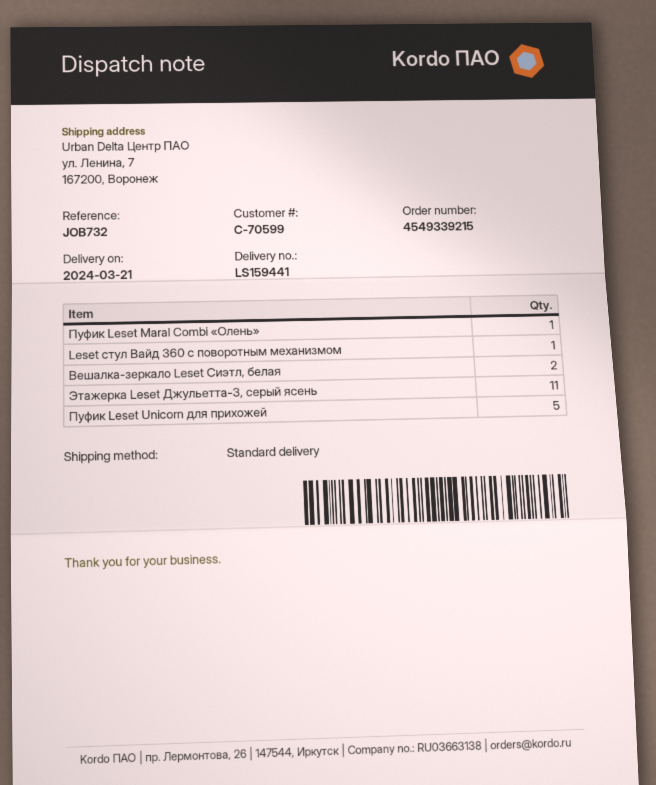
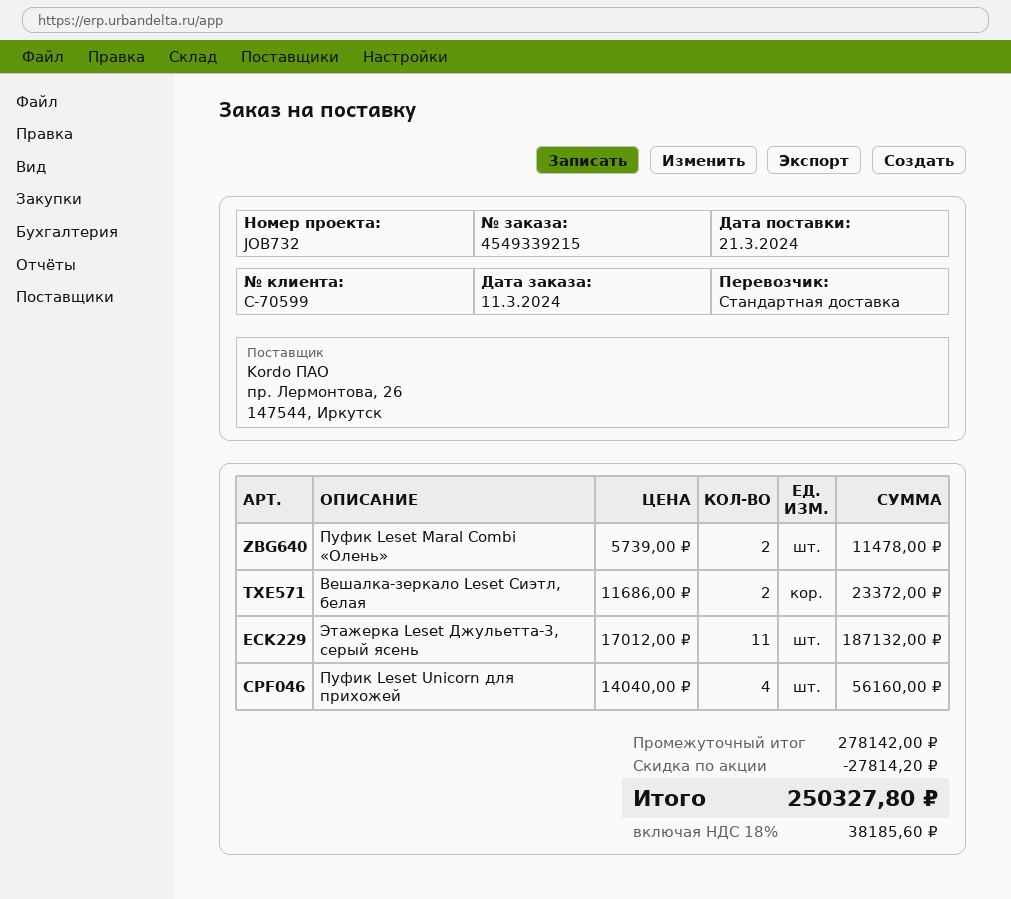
Пуфик Leset Maral Combi «Олень»: 1 -> 2
Leset стул Вайд 360 с поворотным механизмом: 1 -> none
Пуфик Leset Unicorn для прихожей: 5 -> 4

